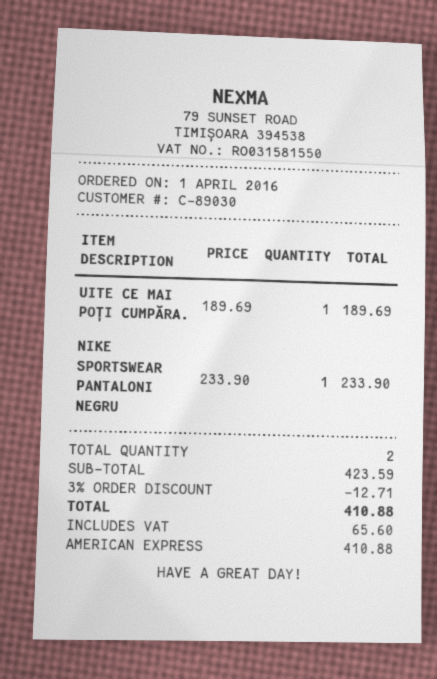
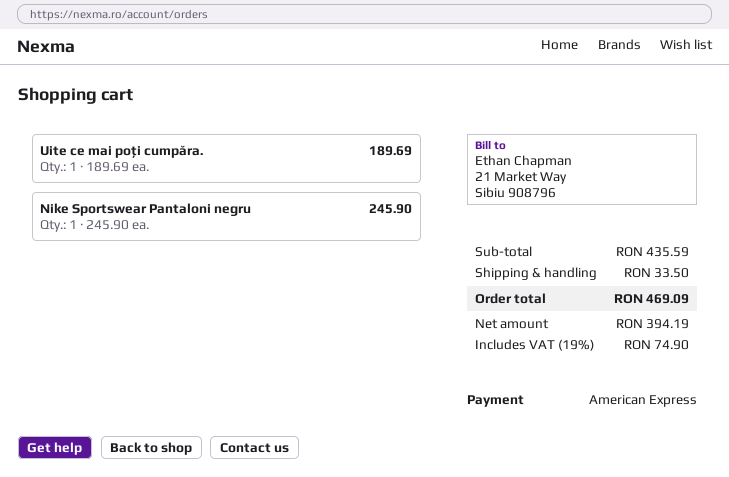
NIKE SPORTSWEAR PANTALONI NEGRU: 1 x 233.90 = 233.90 -> 1 x 245.90 = 245.90
subtotal: 423.59 -> 435.59
discount: 3% = 12.71 -> none
shipping: none -> 33.50
tax: 65.60 -> 74.90
total: 410.88 -> 469.09

